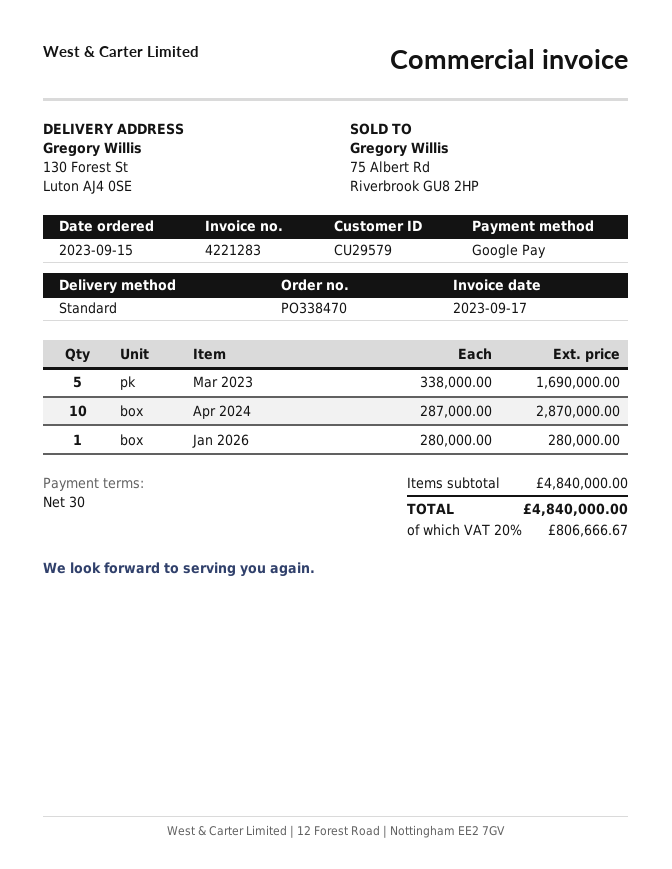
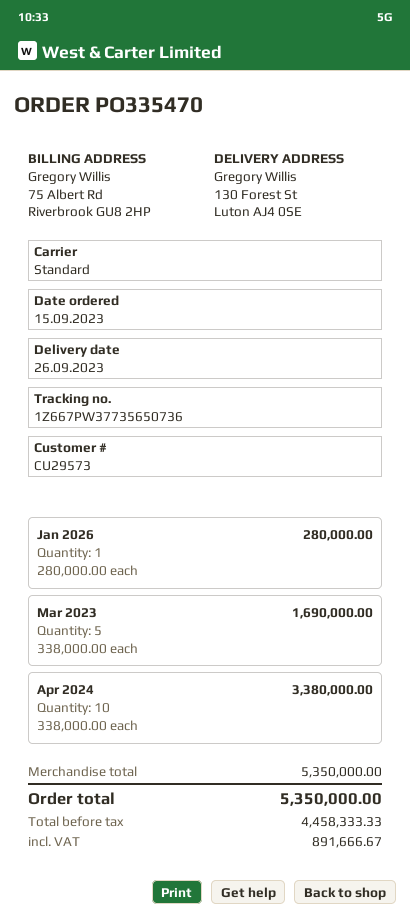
order number: PO338470 -> PO335470
customer number: CU29579 -> CU29573
Apr 2024: 10 x 287000.00 = 2870000.00 -> 10 x 338000.00 = 3380000.00
subtotal: 4840000.00 -> 5350000.00
tax: 806666.67 -> 891666.67
total: 4840000.00 -> 5350000.00

